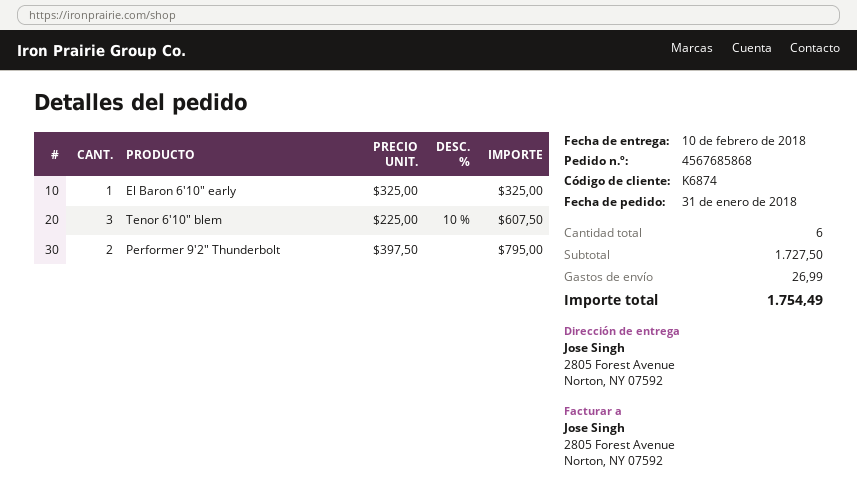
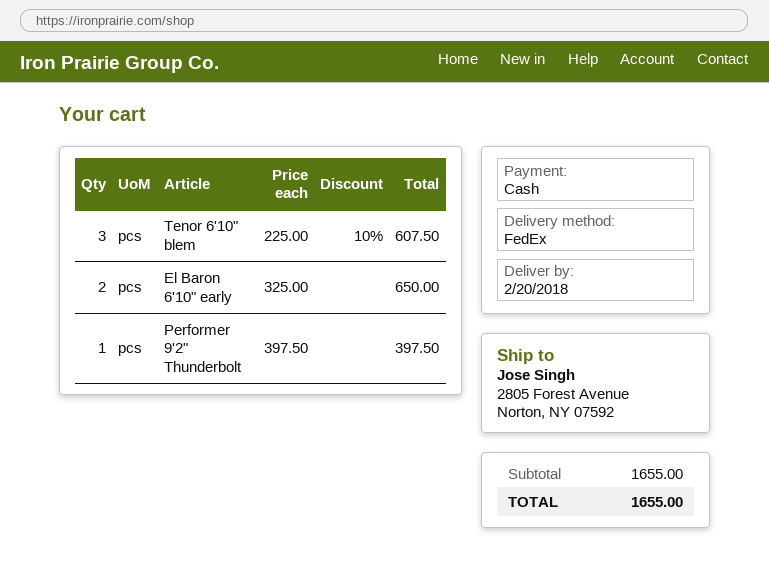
delivery date: 2018-02-10 -> 2018-02-20
El Baron 6'10" early: 1 x 325.00 = 325.00 -> 2 x 325.00 = 650.00
Performer 9'2" Thunderbolt: 2 x 397.50 = 795.00 -> 1 x 397.50 = 397.50
subtotal: 1727.50 -> 1655.00
shipping: 26.99 -> none
total: 1754.49 -> 1655.00

